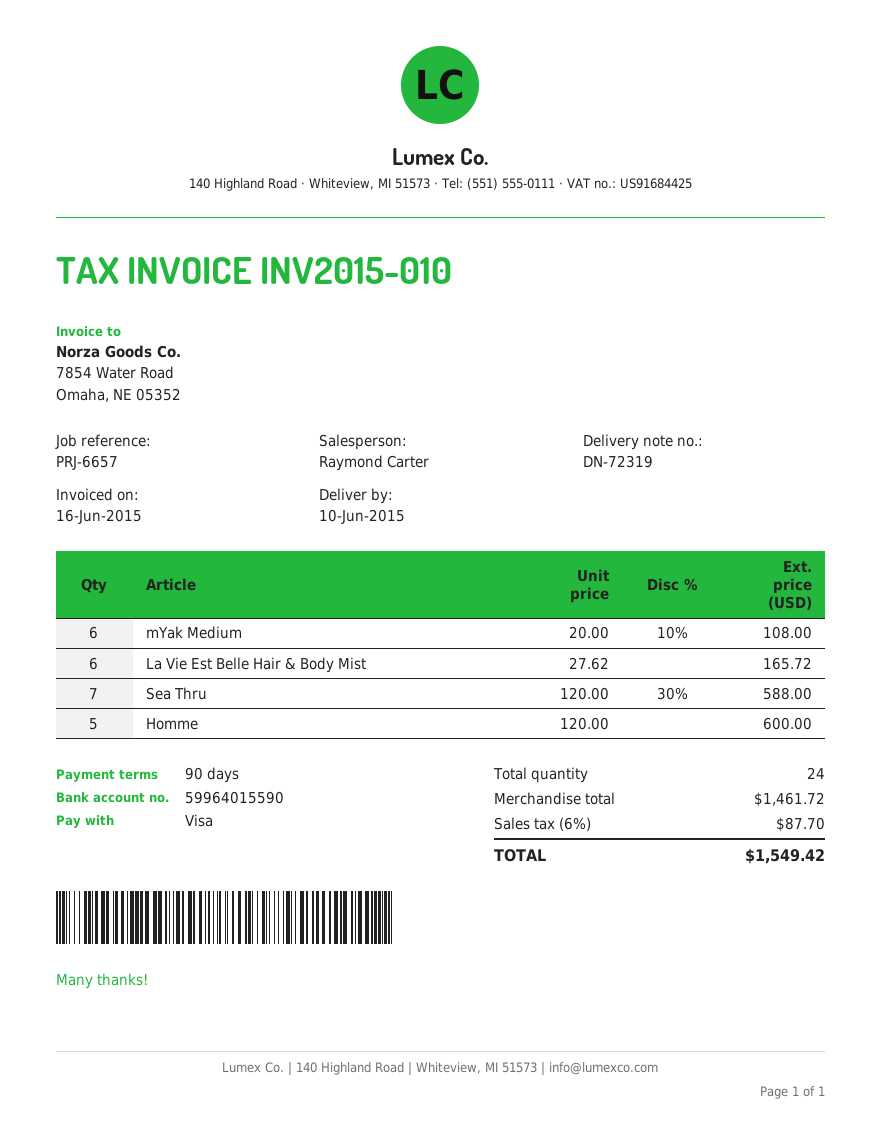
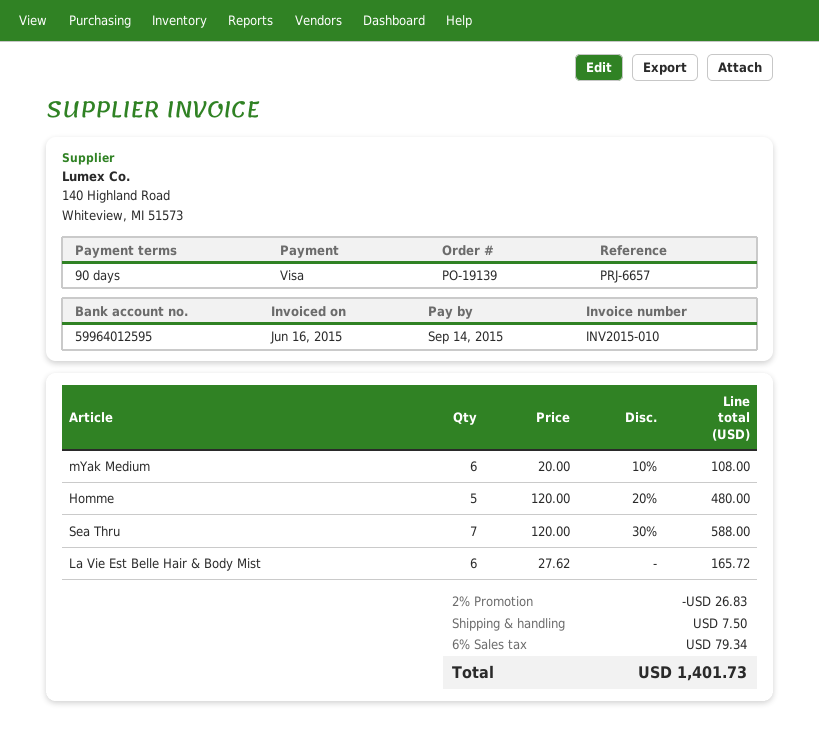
bank account: 59964015590 -> 59964012595
Homme: 5 x 120.00 = 600.00 -> 5 x 120.00 - 20% = 480.00
discount: none -> 2% = 26.83
shipping: none -> 7.50
tax: 6% = 87.70 -> 6% = 79.34
total: 1549.42 -> 1401.73

